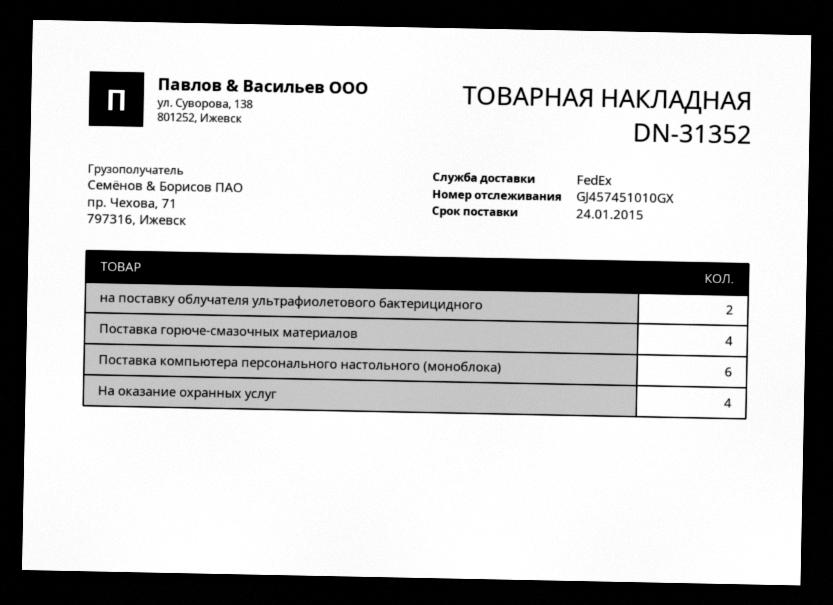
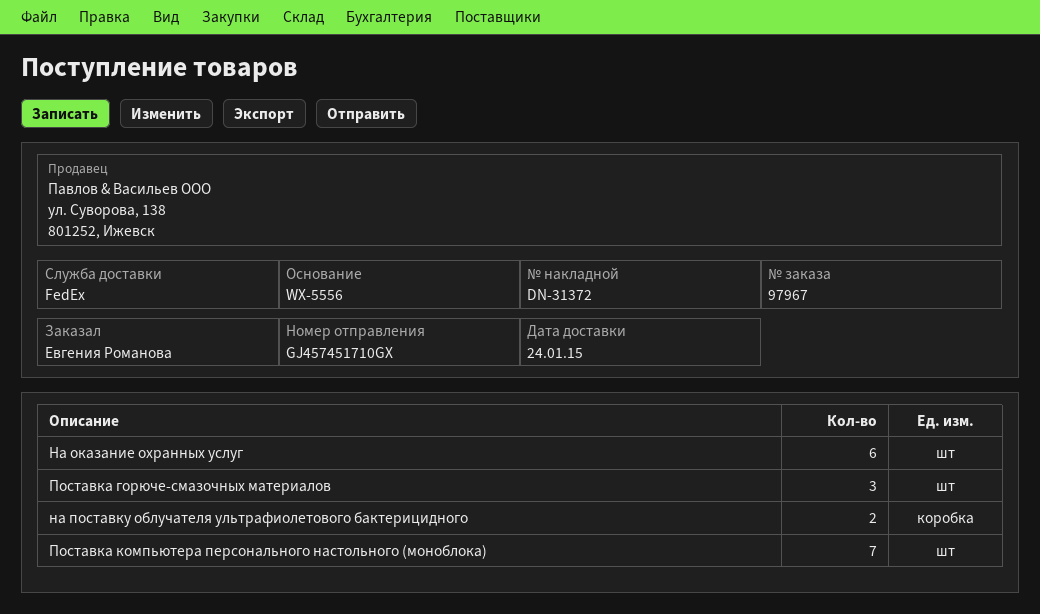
delivery note number: DN-31352 -> DN-31372
tracking number: GJ457451010GX -> GJ457451710GX
Поставка горюче-смазочных материалов: 4 -> 3
Поставка компьютера персонального настольного (моноблока): 6 -> 7
На оказание охранных услуг: 4 -> 6

